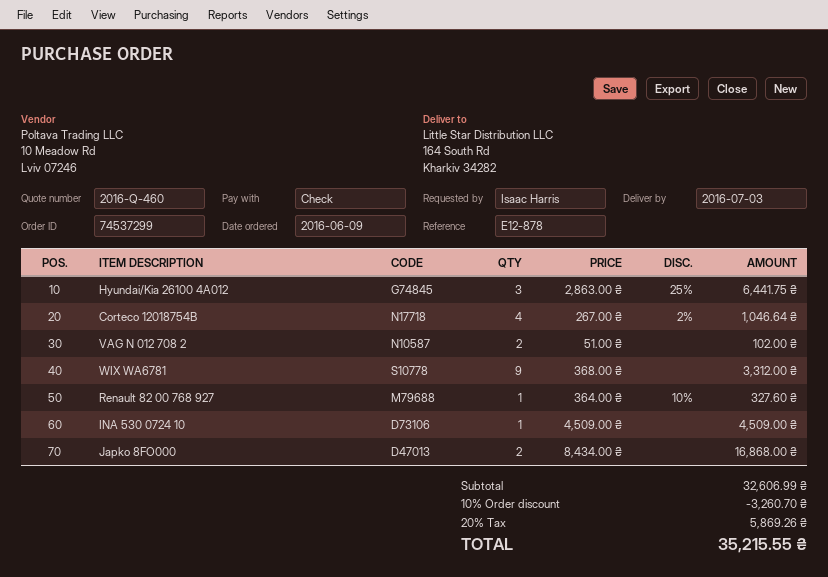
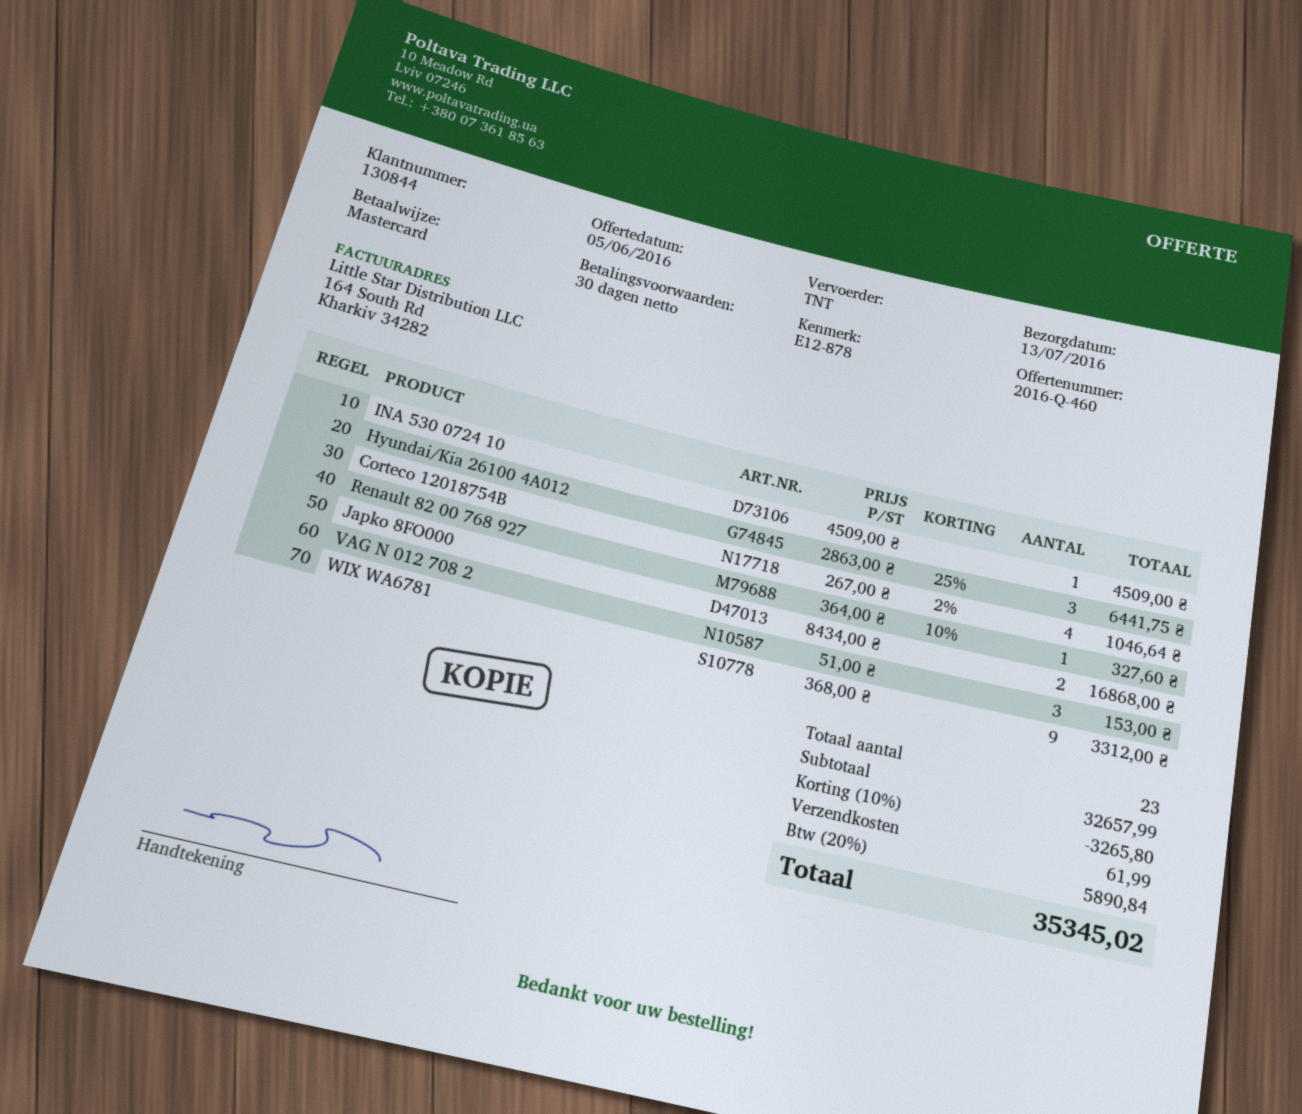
delivery date: 2016-07-03 -> 2016-07-13
payment method: cheque -> Mastercard
VAG N 012 708 2: 2 x 51.00 = 102.00 -> 3 x 51.00 = 153.00
subtotal: 32606.99 -> 32657.99
discount: 10% = 3260.70 -> 10% = 3265.80
shipping: none -> 61.99
tax: 20% = 5869.26 -> 20% = 5890.84
total: 35215.55 -> 35345.02

